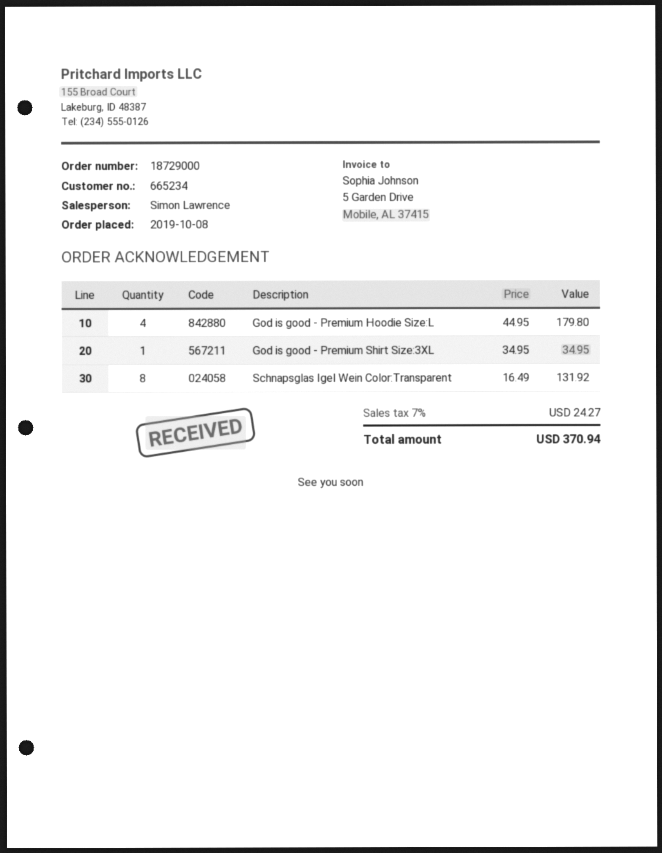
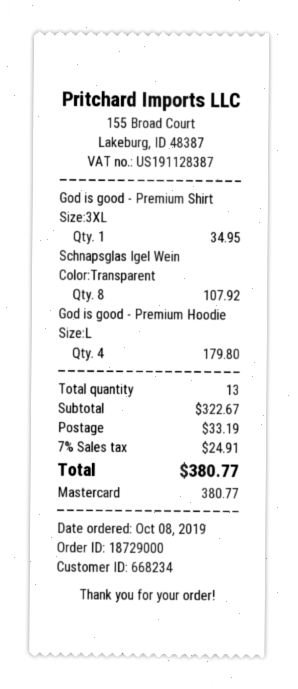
customer number: 665234 -> 668234
Schnapsglas Igel Wein Color:Transparent: 8 for 131.92 -> 8 for 107.92
shipping: none -> 33.19
tax: 7% = 24.27 -> 7% = 24.91
total: 370.94 -> 380.77

